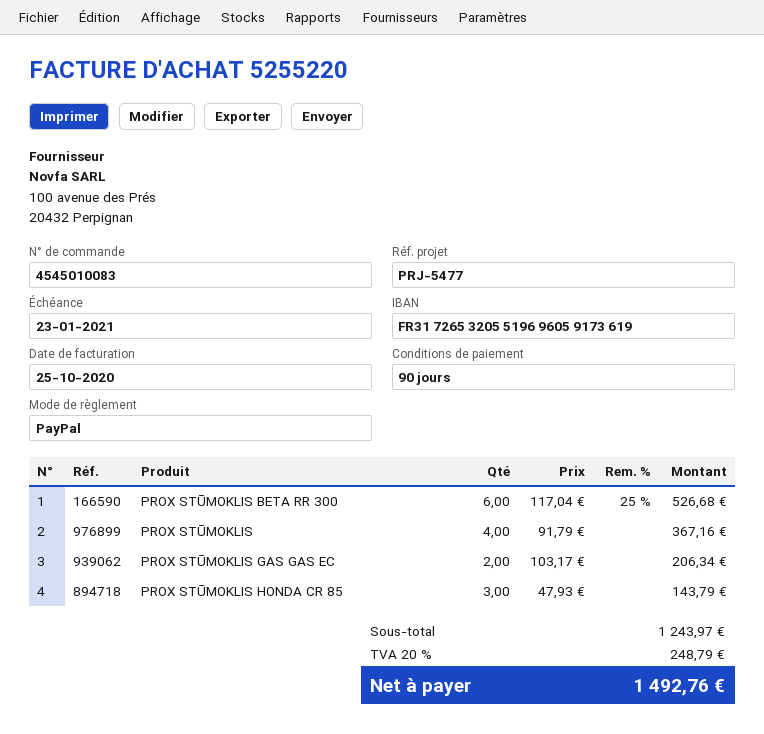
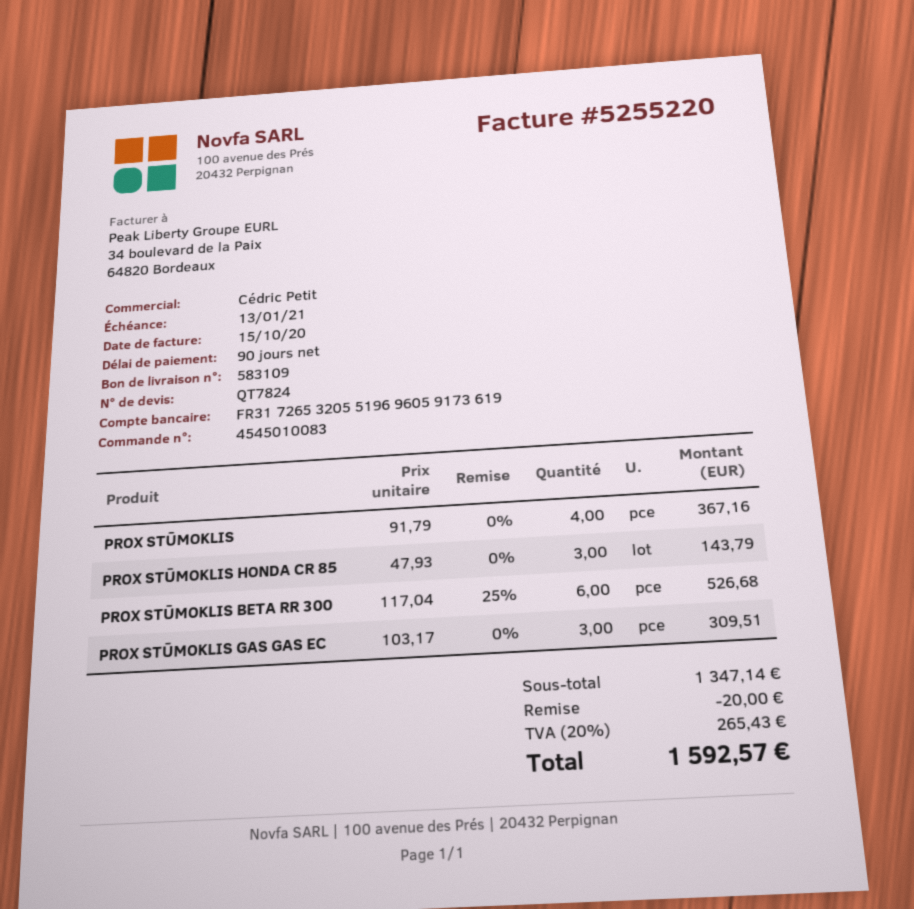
invoice date: 2020-10-25 -> 2020-10-15
due date: 2021-01-23 -> 2021-01-13
PROX STŪMOKLIS GAS GAS EC: 2 x 103.17 = 206.34 -> 3 x 103.17 = 309.51
subtotal: 1243.97 -> 1347.14
discount: none -> 20.00
tax: 20% = 248.79 -> 20% = 265.43
total: 1492.76 -> 1592.57

